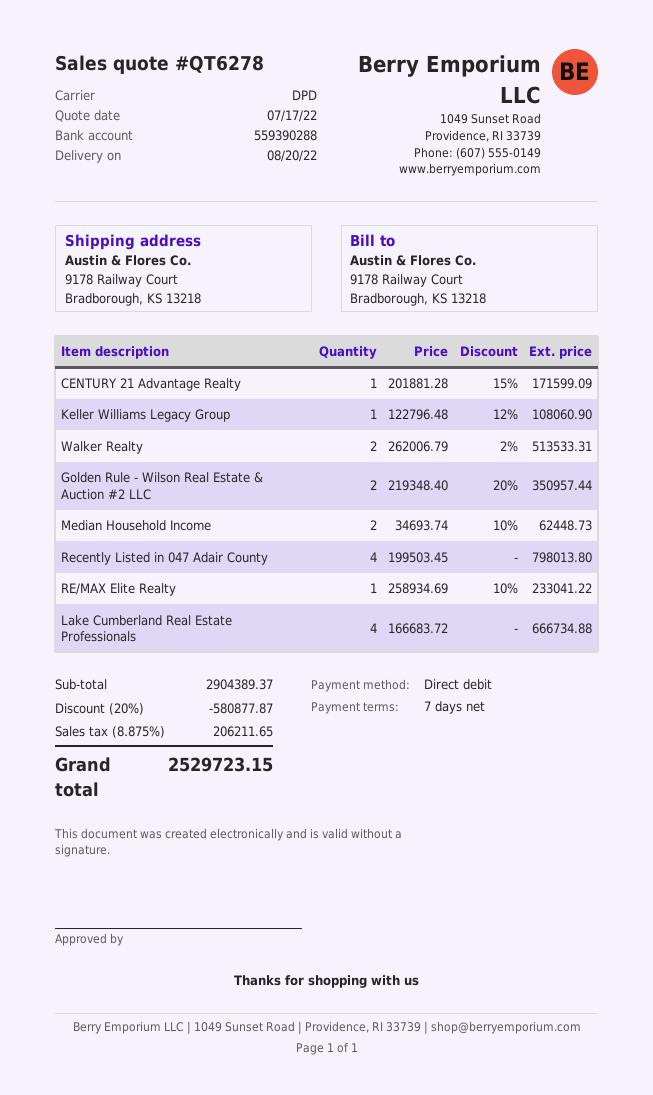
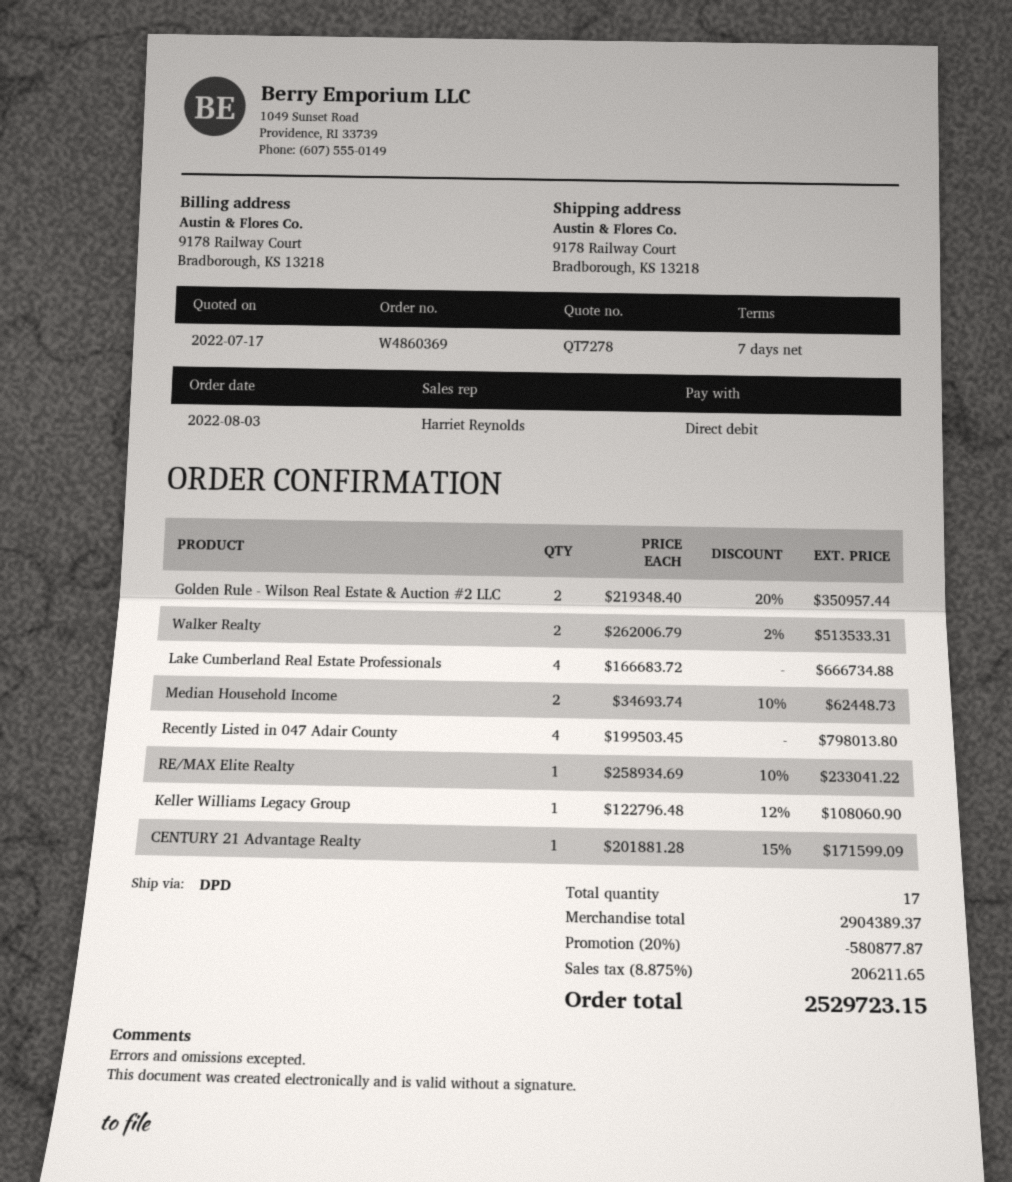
quote number: QT6278 -> QT7278

